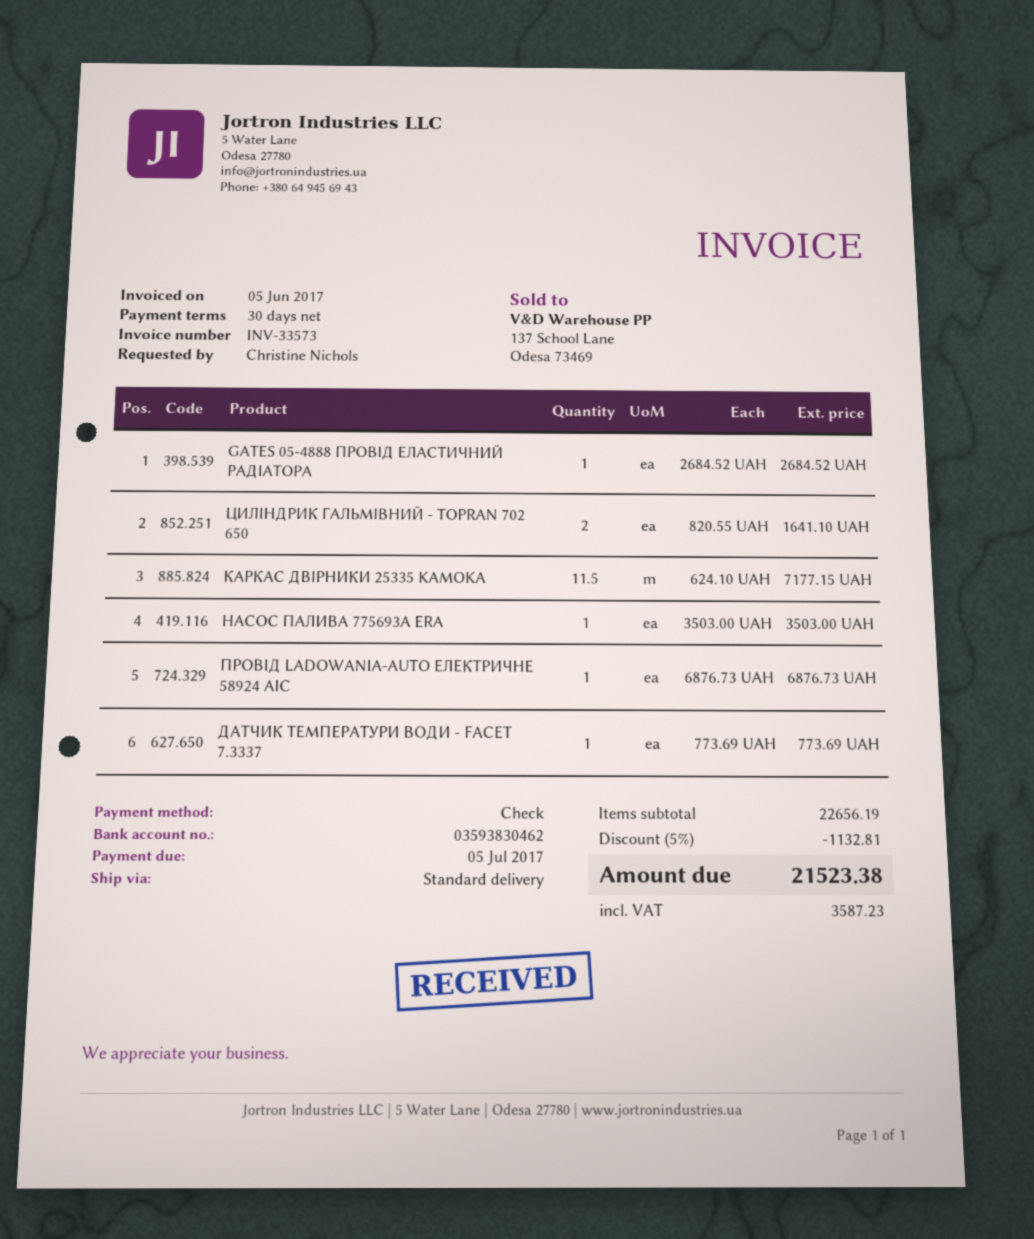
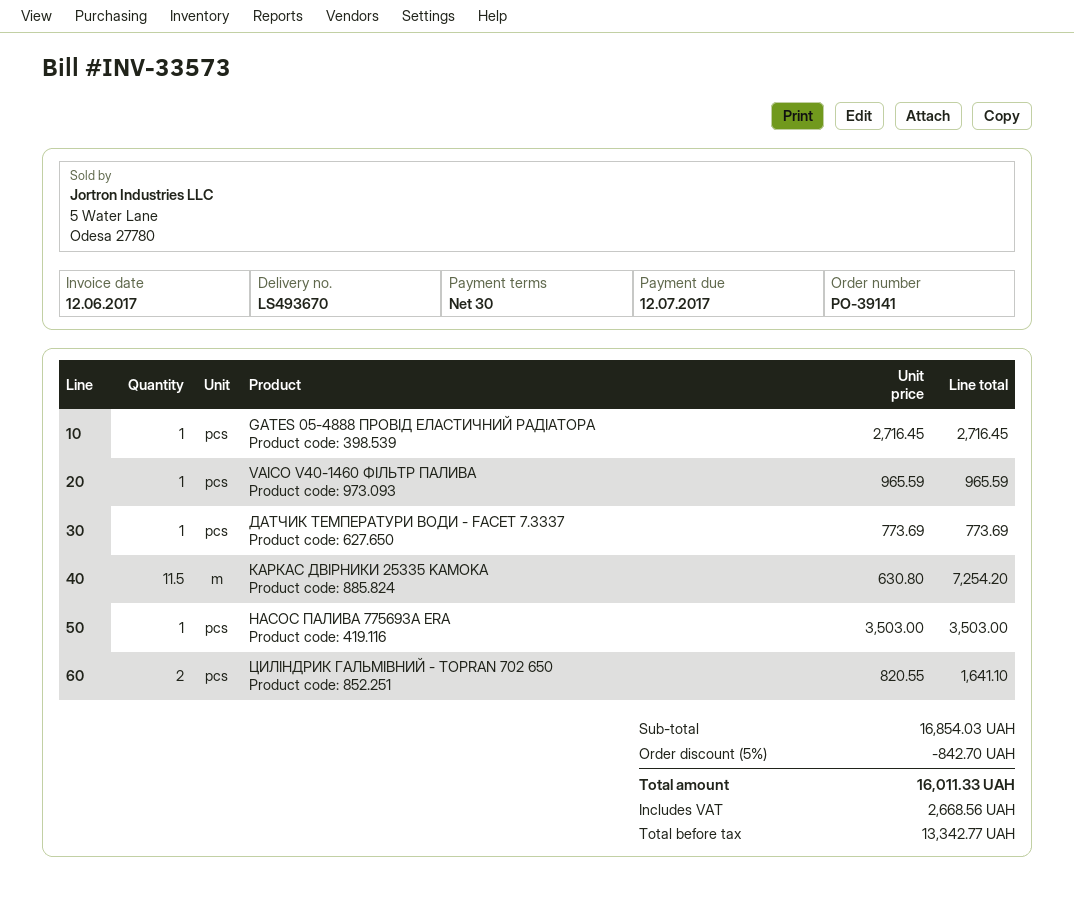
invoice date: 2017-06-05 -> 2017-06-12
due date: 2017-07-05 -> 2017-07-12
GATES 05-4888 ПРОВІД ЕЛАСТИЧНИЙ РАДІАТОРА: 1 x 2684.52 = 2684.52 -> 1 x 2716.45 = 2716.45
КАРКАС ДВІРНИКИ 25335 KAMOKA: 11.5 x 624.10 = 7177.15 -> 11.5 x 630.80 = 7254.20
ПРОВІД LADOWANIA-AUTO ЕЛЕКТРИЧНЕ 58924 AIC: 1 x 6876.73 = 6876.73 -> none
VAICO V40-1460 ФІЛЬТР ПАЛИВА: none -> 1 x 965.59 = 965.59
subtotal: 22656.19 -> 16854.03
discount: 5% = 1132.81 -> 5% = 842.70
tax: 3587.23 -> 2668.56
total: 21523.38 -> 16011.33

